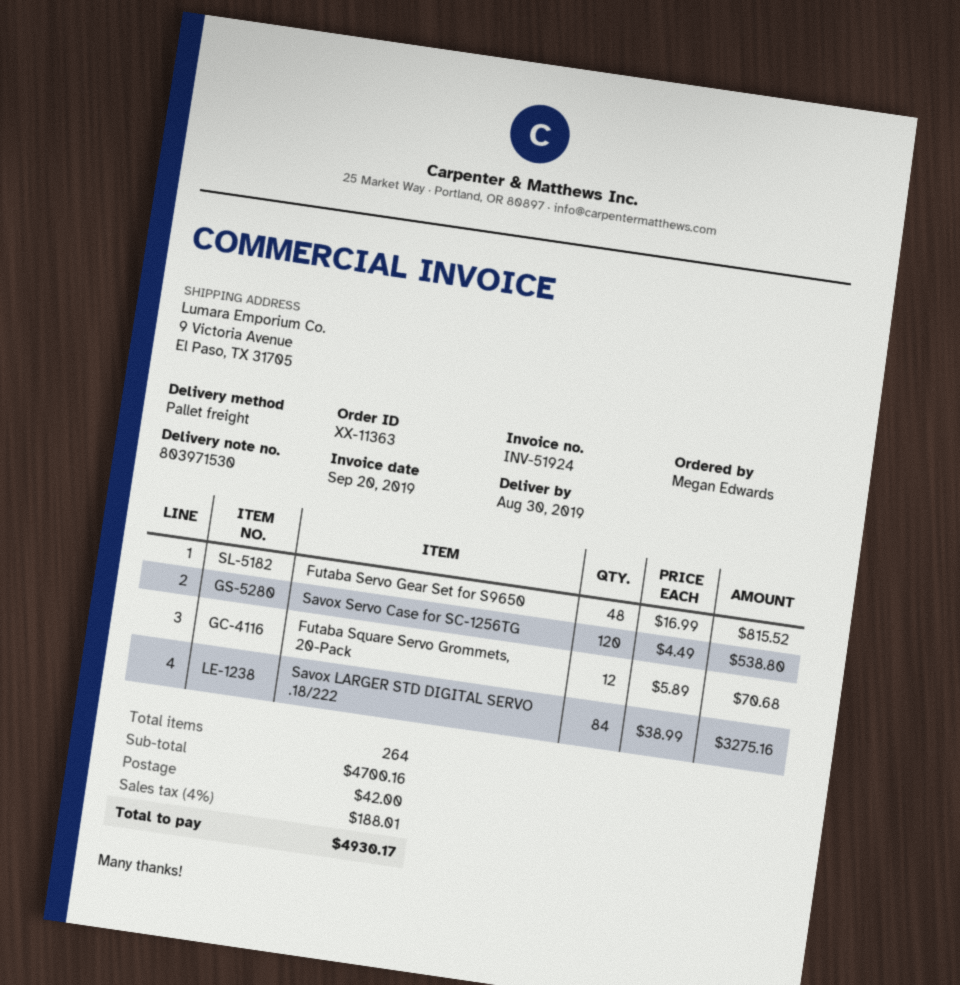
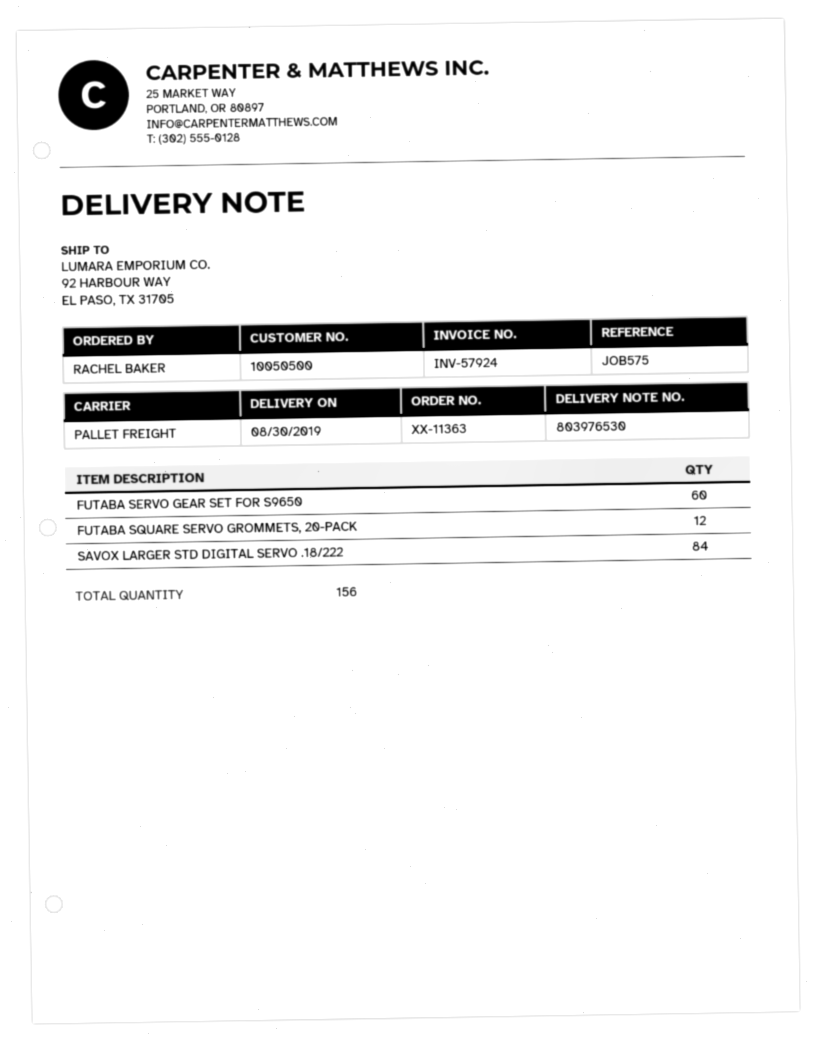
delivery note number: 803971530 -> 803976530
invoice number: INV-51924 -> INV-57924
ordered by: Megan Edwards -> RACHEL BAKER
ship to: 9 Victoria Avenue, El Paso, TX 31705 -> 92 HARBOUR WAY, EL PASO, TX 31705
Futaba Servo Gear Set for S9650: 48 -> 60
Savox Servo Case for SC-1256TG: 120 -> none
total quantity: 264 -> 156

